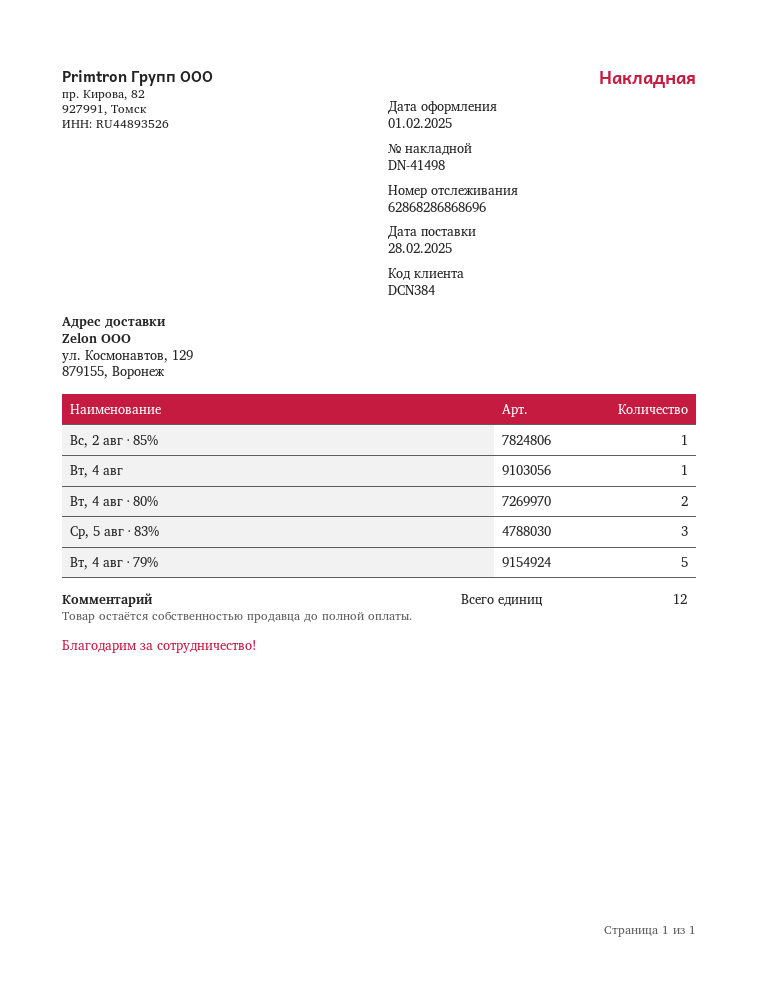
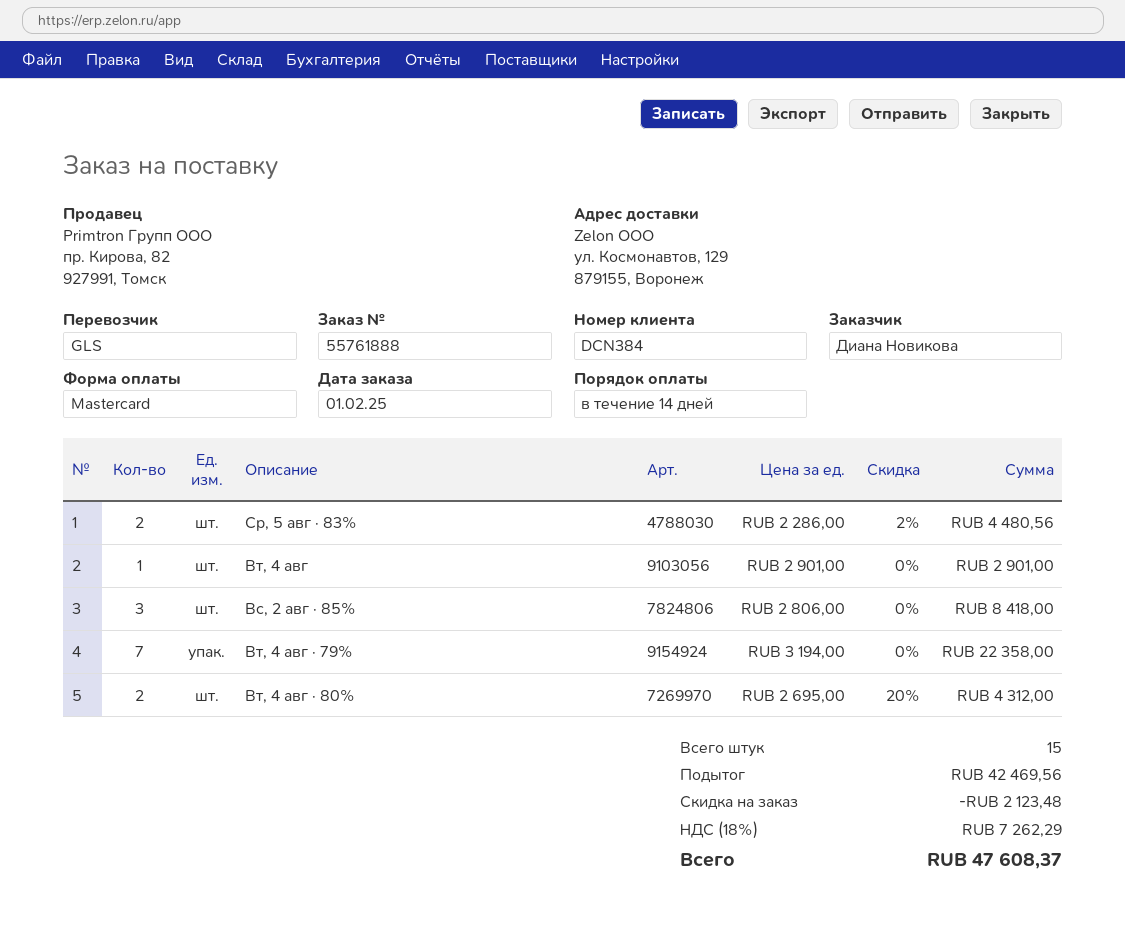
Вс, 2 авг · 85%: 1 -> 3
Ср, 5 авг · 83%: 3 -> 2
Вт, 4 авг · 79%: 5 -> 7
total quantity: 12 -> 15

